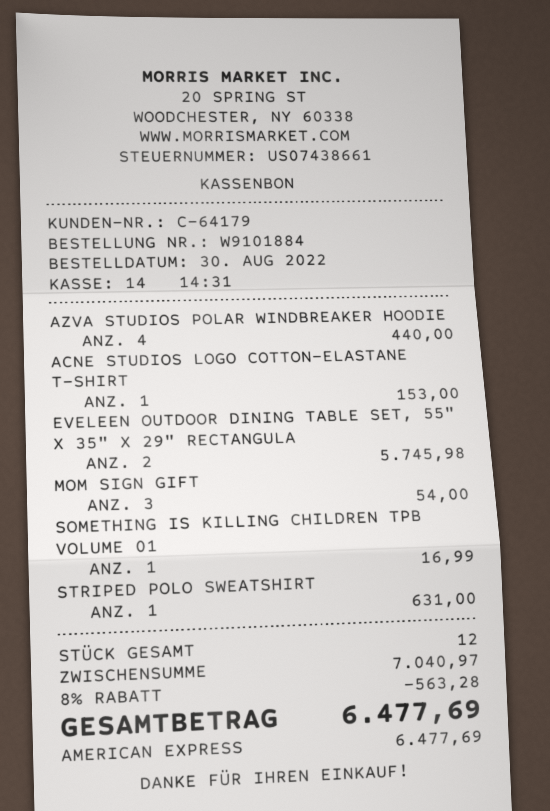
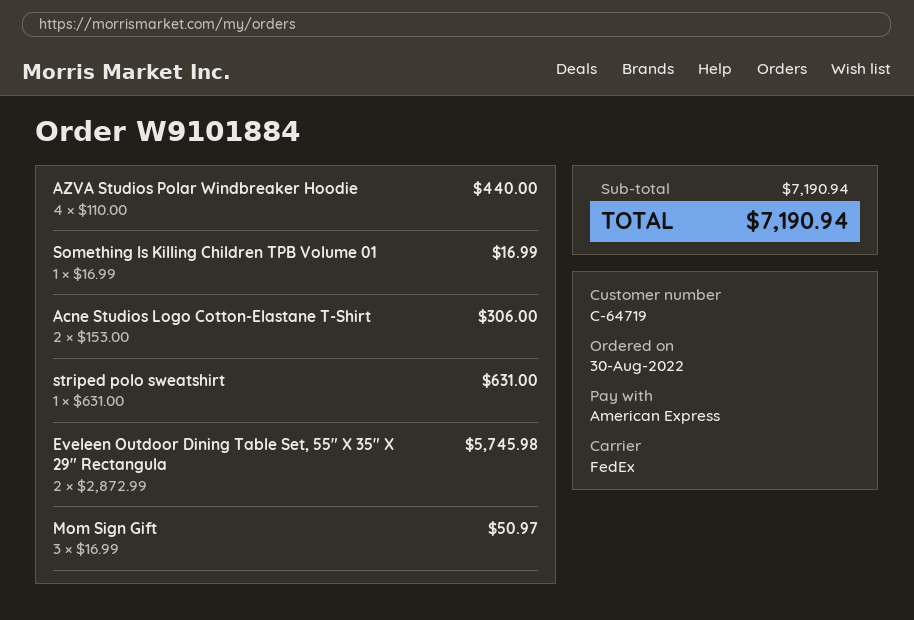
customer number: C-64179 -> C-64719
ACNE STUDIOS LOGO COTTON-ELASTANE T-SHIRT: 1 for 153.00 -> 2 for 306.00
MOM SIGN GIFT: 3 for 54.00 -> 3 for 50.97
subtotal: 7040.97 -> 7190.94
discount: 8% = 563.28 -> none
total: 6477.69 -> 7190.94

